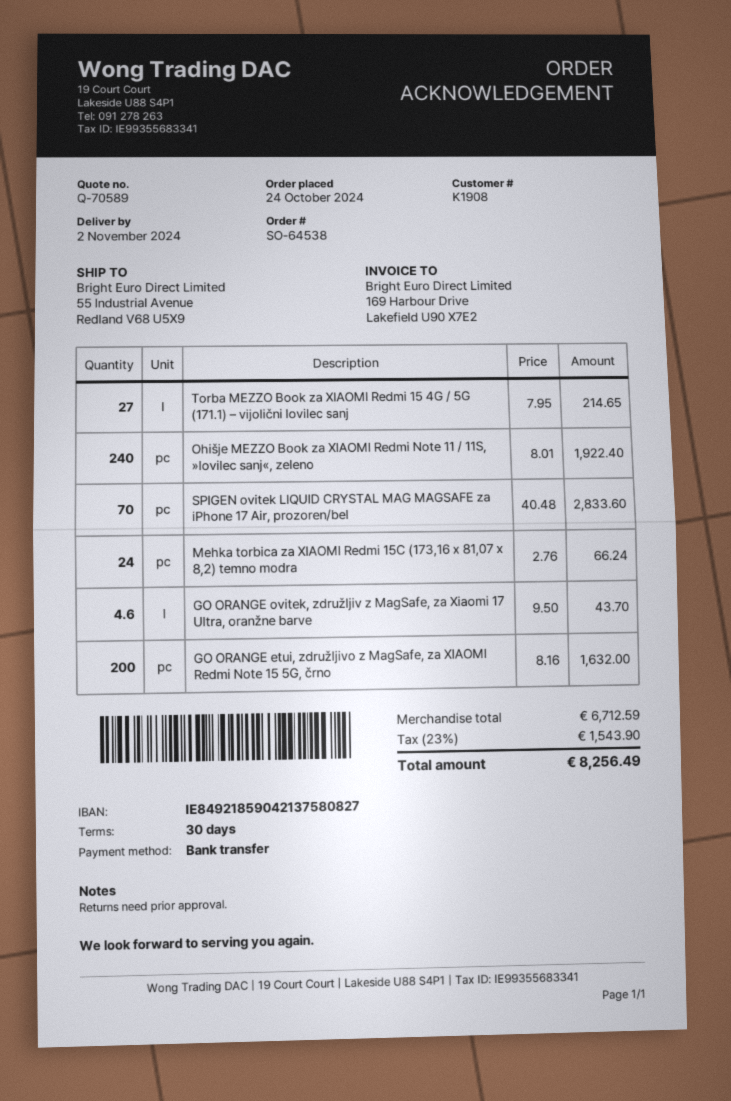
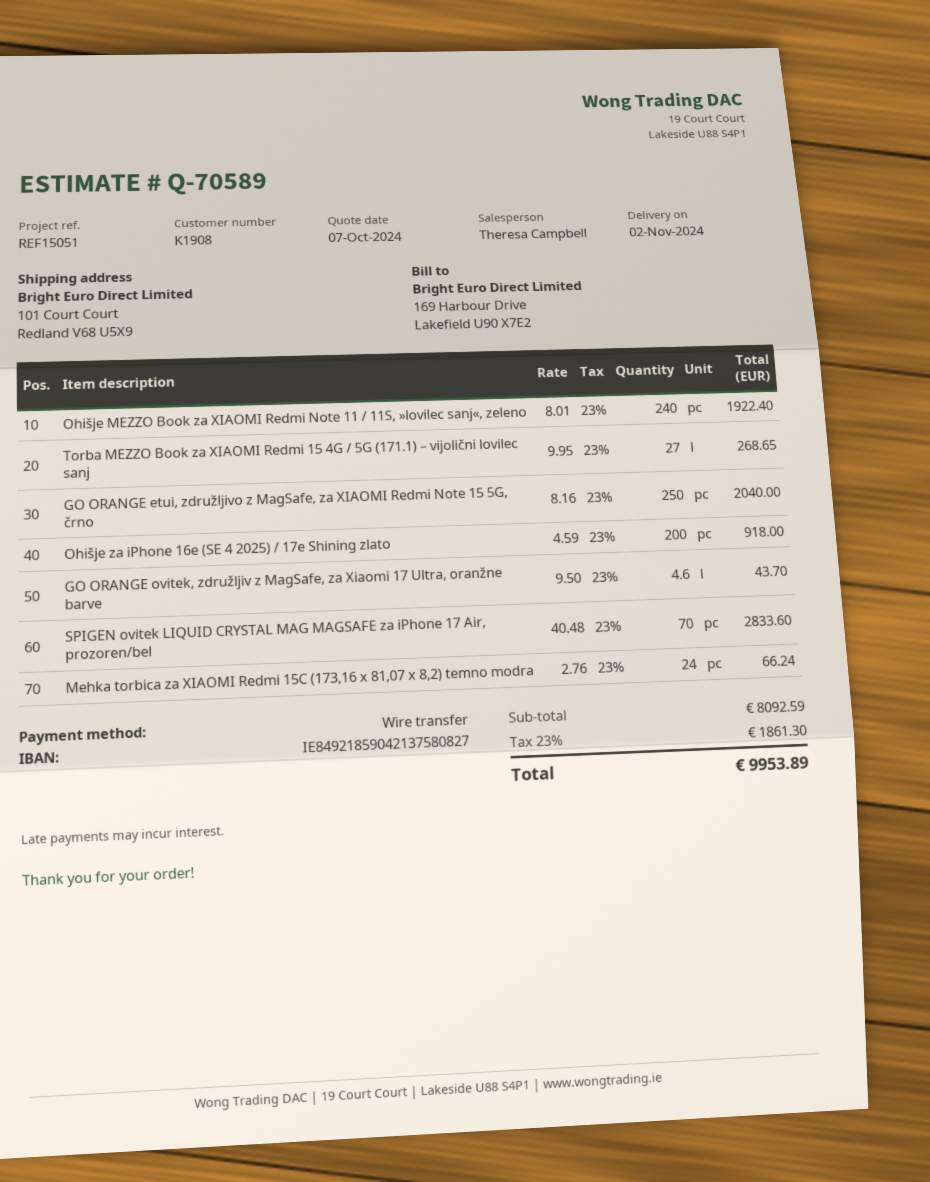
ship to: 55 Industrial Avenue, Redland V68 U5X9 -> 101 Court Court, Redland V68 U5X9
Torba MEZZO Book za XIAOMI Redmi 15 4G / 5G (171.1) – vijolični lovilec sanj: 27 x 7.95 = 214.65 -> 27 x 9.95 = 268.65
GO ORANGE etui, združljivo z MagSafe, za XIAOMI Redmi Note 15 5G, črno: 200 x 8.16 = 1632.00 -> 250 x 8.16 = 2040.00
Ohišje za iPhone 16e (SE 4 2025) / 17e Shining zlato: none -> 200 x 4.59 = 918.00
subtotal: 6712.59 -> 8092.59
tax: 23% = 1543.90 -> 23% = 1861.30
total: 8256.49 -> 9953.89

